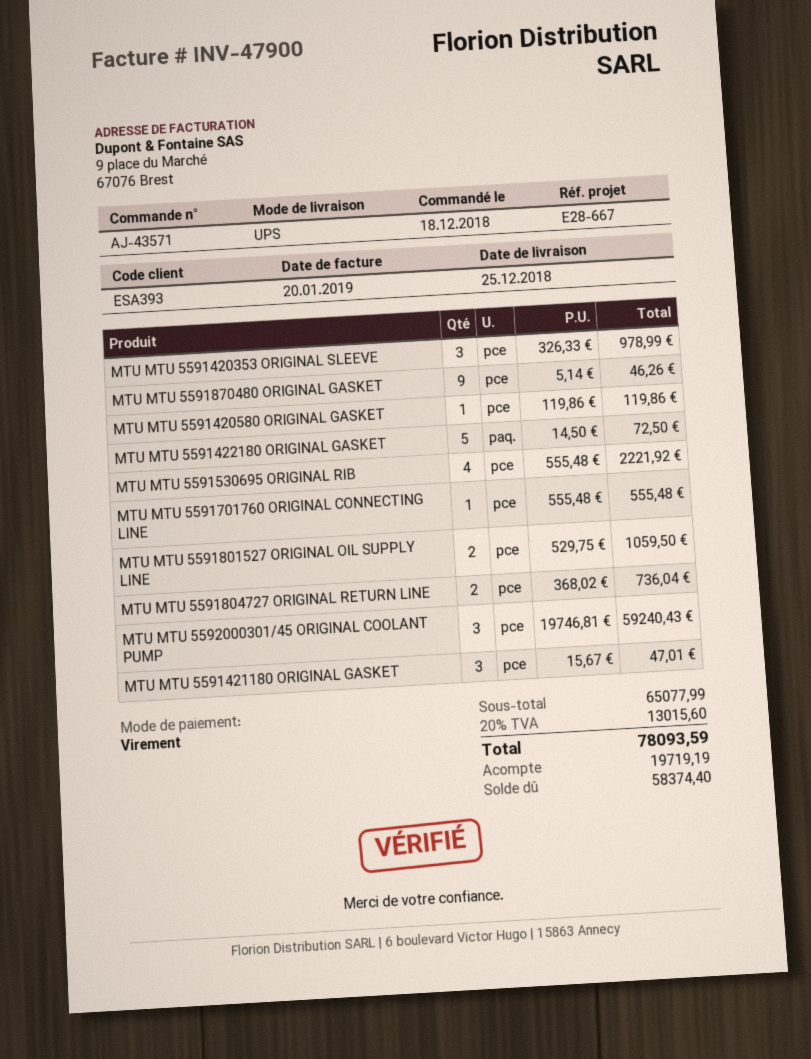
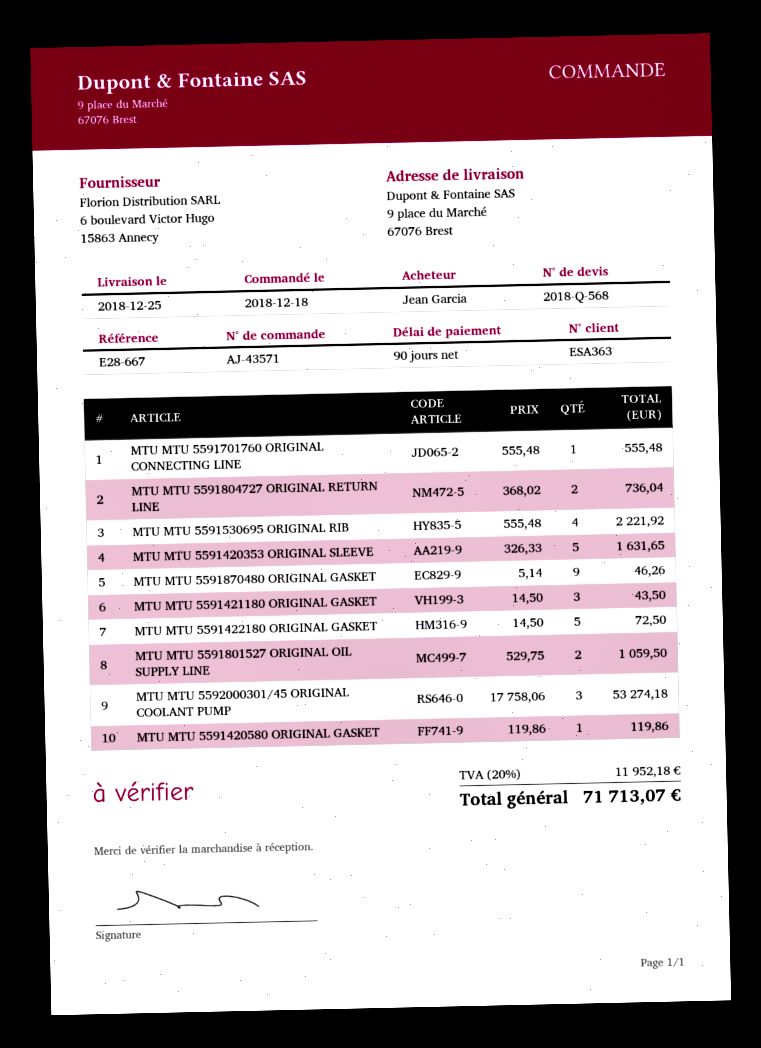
customer number: ESA393 -> ESA363
MTU MTU 5591420353 ORIGINAL SLEEVE: 3 x 326.33 = 978.99 -> 5 x 326.33 = 1631.65
MTU MTU 5592000301/45 ORIGINAL COOLANT PUMP: 3 x 19746.81 = 59240.43 -> 3 x 17758.06 = 53274.18
MTU MTU 5591421180 ORIGINAL GASKET: 3 x 15.67 = 47.01 -> 3 x 14.50 = 43.50
tax: 20% = 13015.60 -> 20% = 11952.18
total: 78093.59 -> 71713.07

